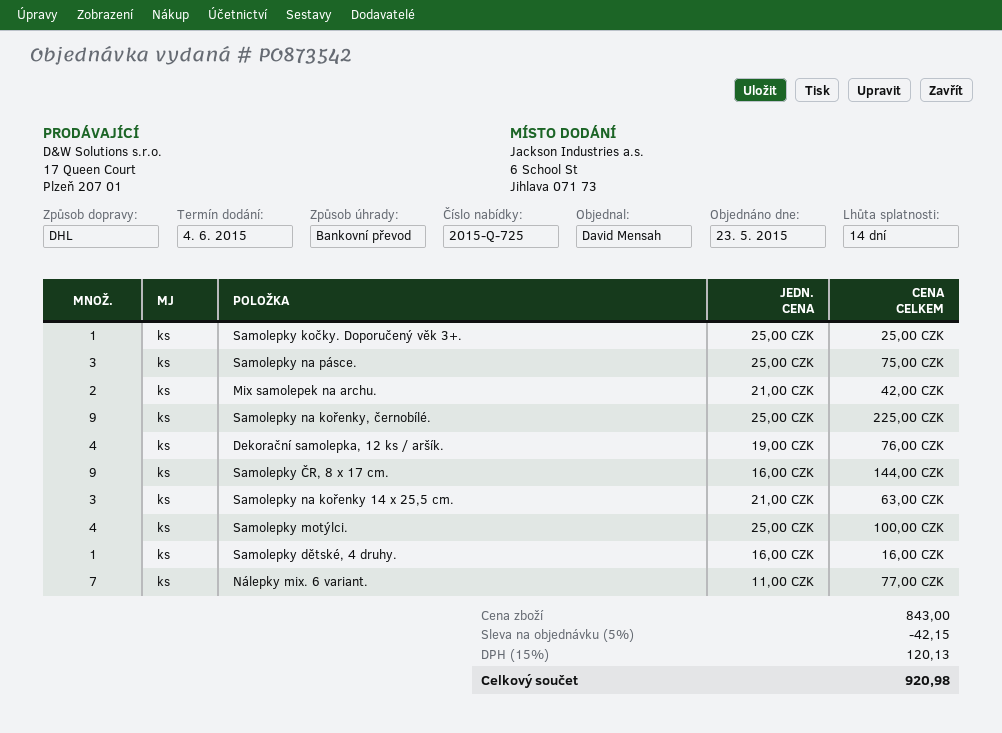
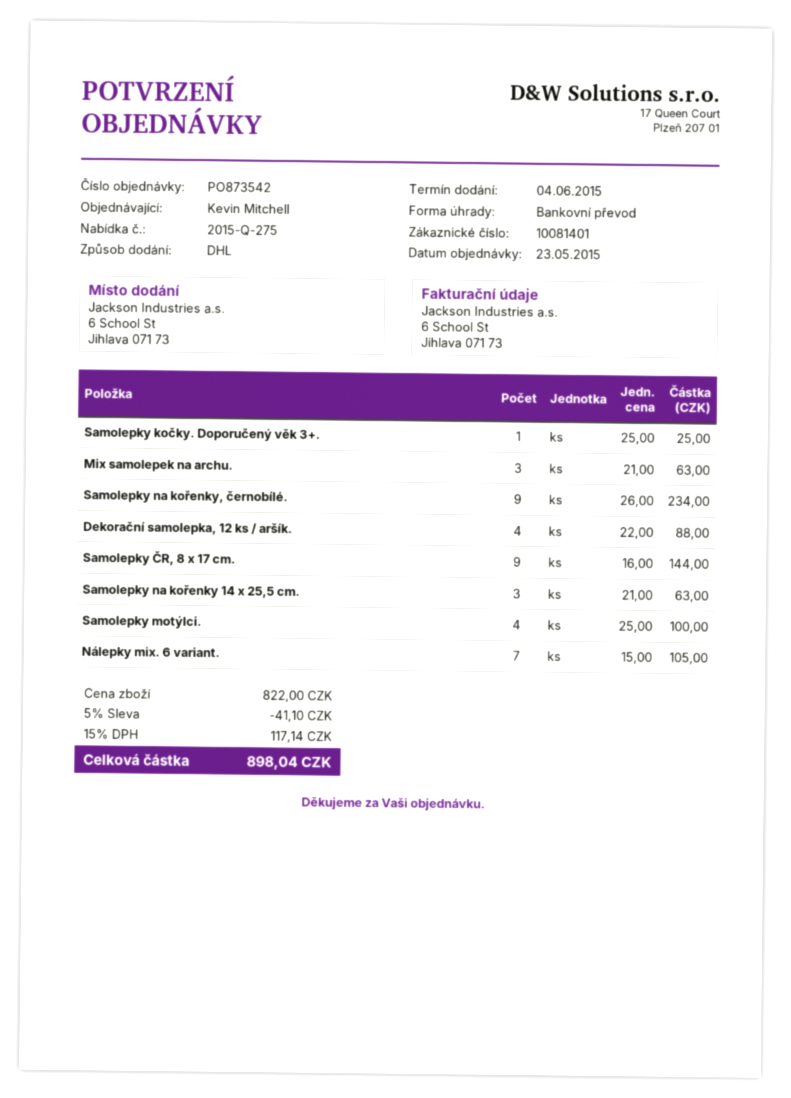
quote number: 2015-Q-725 -> 2015-Q-275
ordered by: David Mensah -> Kevin Mitchell
Samolepky na pásce.: 3 x 25.00 = 75.00 -> none
Mix samolepek na archu.: 2 x 21.00 = 42.00 -> 3 x 21.00 = 63.00
Samolepky na kořenky, černobílé.: 9 x 25.00 = 225.00 -> 9 x 26.00 = 234.00
Dekorační samolepka, 12 ks / aršík.: 4 x 19.00 = 76.00 -> 4 x 22.00 = 88.00
Samolepky dětské, 4 druhy.: 1 x 16.00 = 16.00 -> none
Nálepky mix. 6 variant.: 7 x 11.00 = 77.00 -> 7 x 15.00 = 105.00
subtotal: 843.00 -> 822.00
discount: 5% = 42.15 -> 5% = 41.10
tax: 15% = 120.13 -> 15% = 117.14
total: 920.98 -> 898.04

